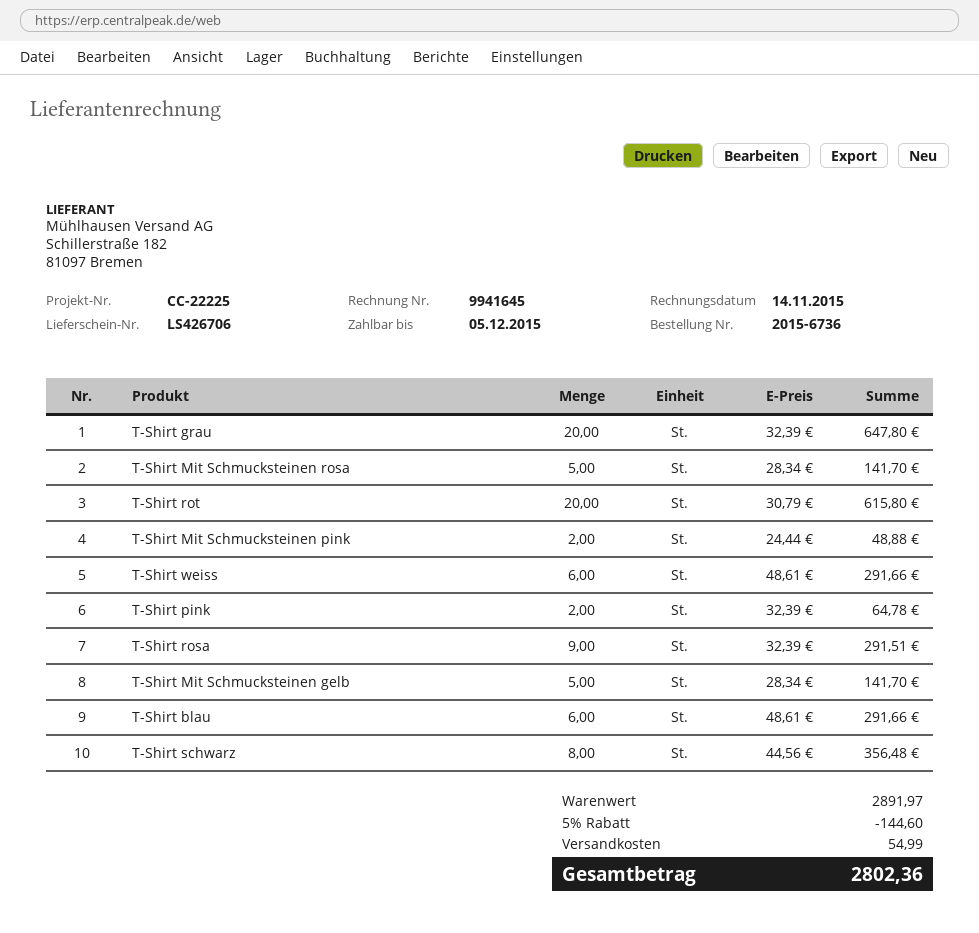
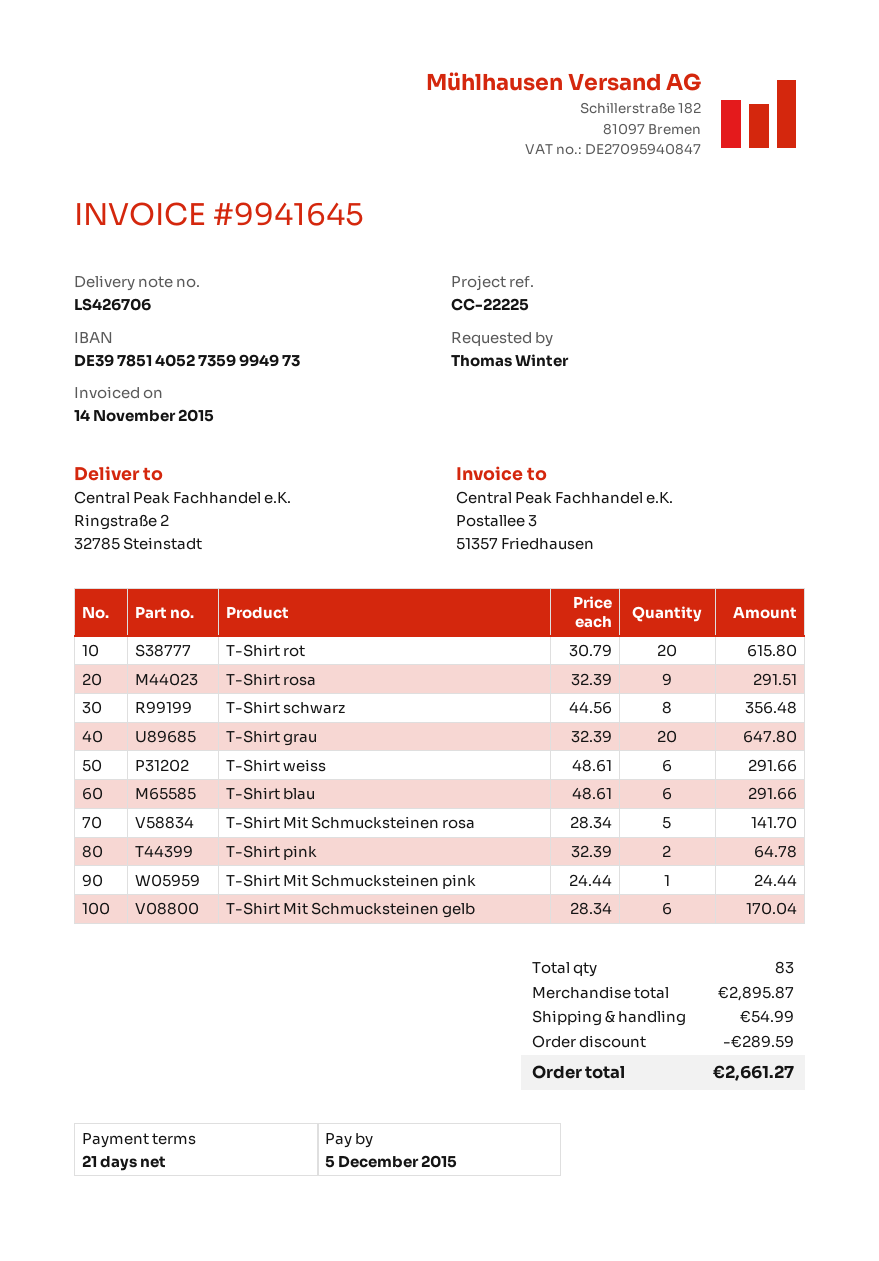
T-Shirt Mit Schmucksteinen pink: 2 x 24.44 = 48.88 -> 1 x 24.44 = 24.44
T-Shirt Mit Schmucksteinen gelb: 5 x 28.34 = 141.70 -> 6 x 28.34 = 170.04
subtotal: 2891.97 -> 2895.87
discount: 144.60 -> 289.59
total: 2802.36 -> 2661.27

